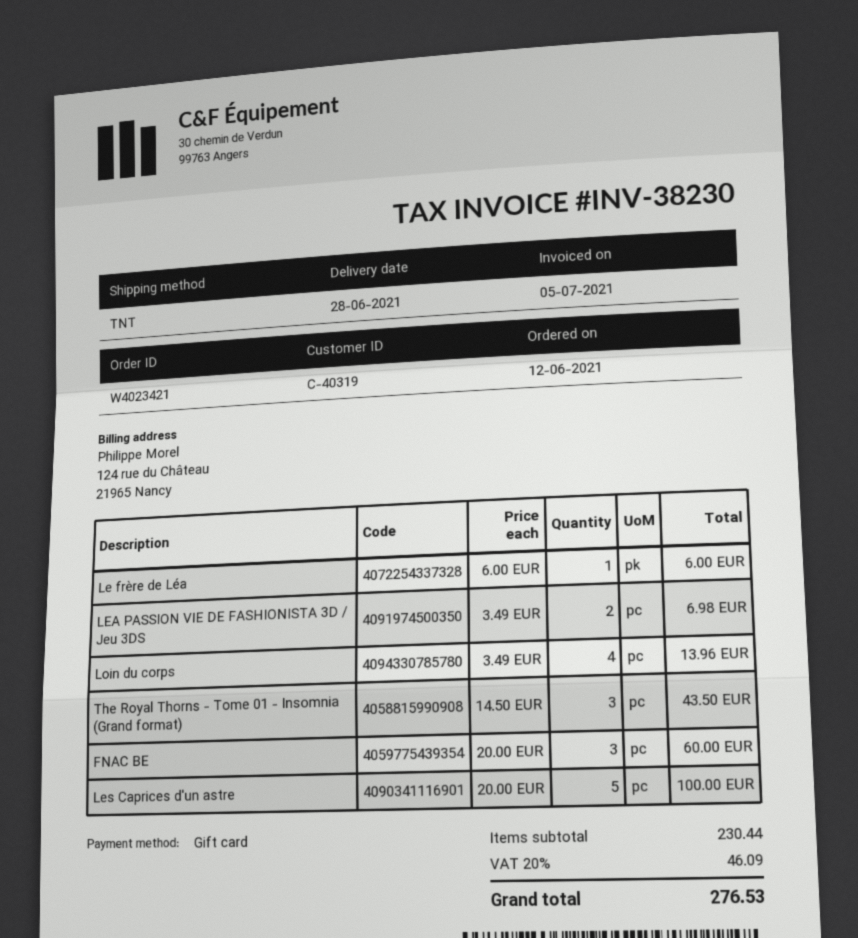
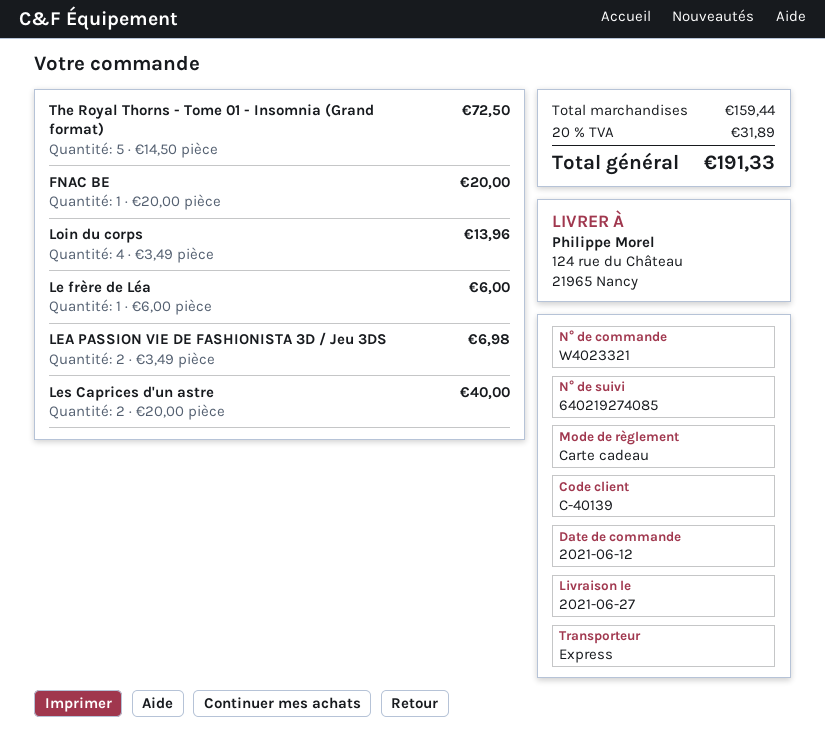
order number: W4023421 -> W4023321
delivery date: 2021-06-28 -> 2021-06-27
customer number: C-40319 -> C-40139
shipping method: TNT -> express
The Royal Thorns - Tome 01 - Insomnia (Grand format): 3 x 14.50 = 43.50 -> 5 x 14.50 = 72.50
FNAC BE: 3 x 20.00 = 60.00 -> 1 x 20.00 = 20.00
Les Caprices d'un astre: 5 x 20.00 = 100.00 -> 2 x 20.00 = 40.00
subtotal: 230.44 -> 159.44
tax: 20% = 46.09 -> 20% = 31.89
total: 276.53 -> 191.33

